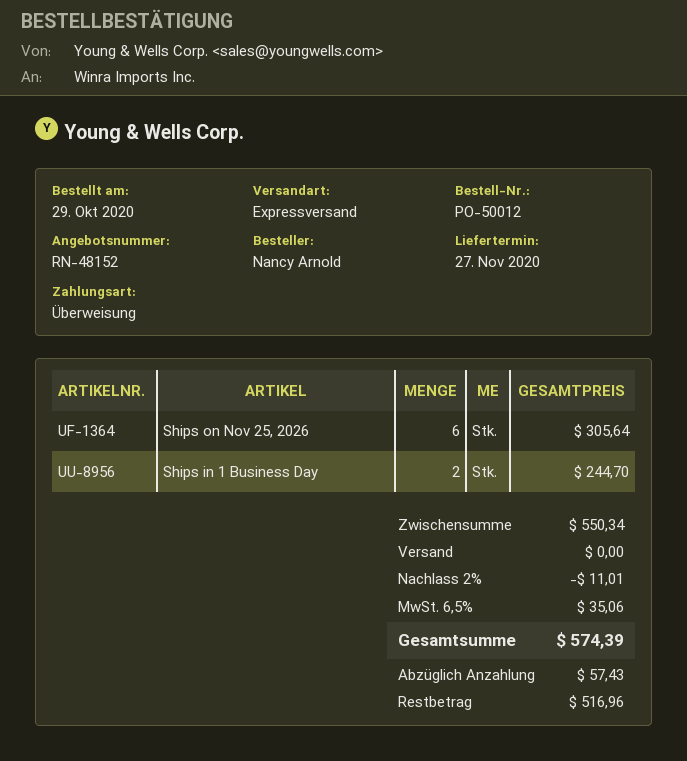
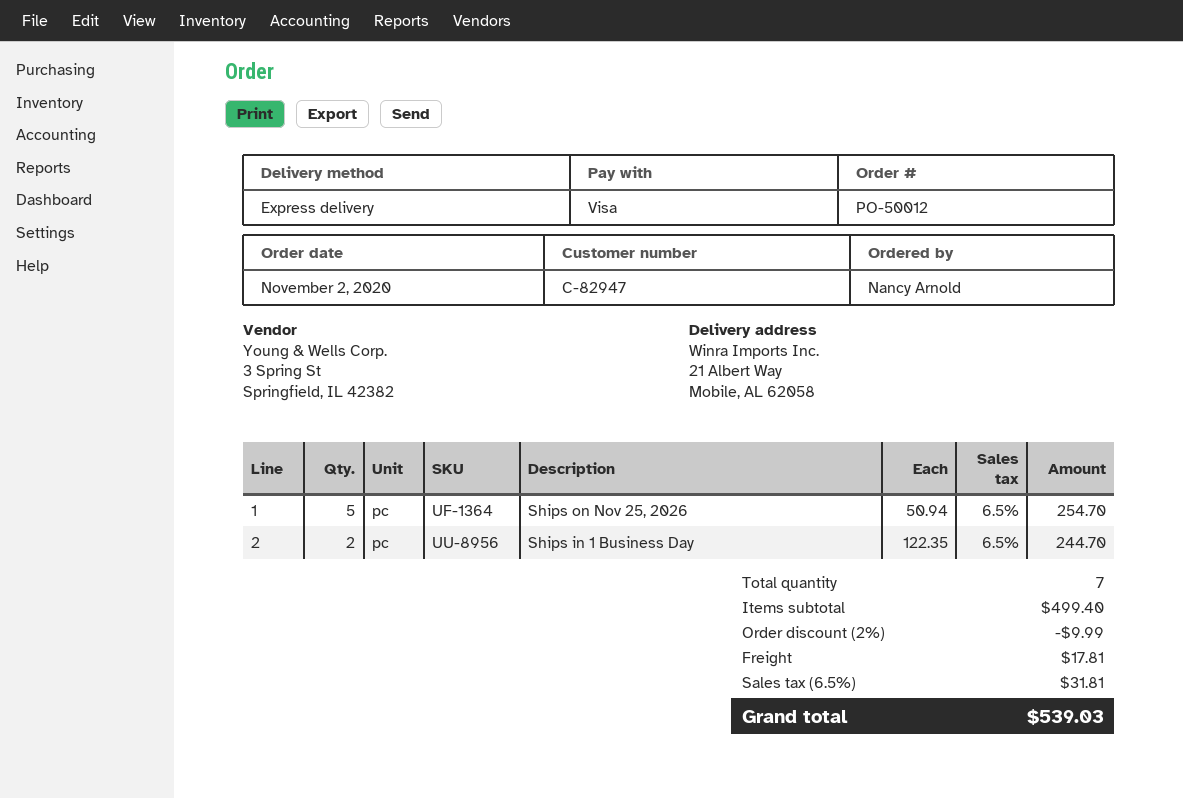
order date: 2020-10-29 -> 2020-11-02
payment method: bank transfer -> Visa
Ships on Nov 25, 2026: 6 for 305.64 -> 5 for 254.70
subtotal: 550.34 -> 499.40
discount: 2% = 11.01 -> 2% = 9.99
shipping: 0.00 -> 17.81
tax: 6.5% = 35.06 -> 6.5% = 31.81
total: 574.39 -> 539.03

